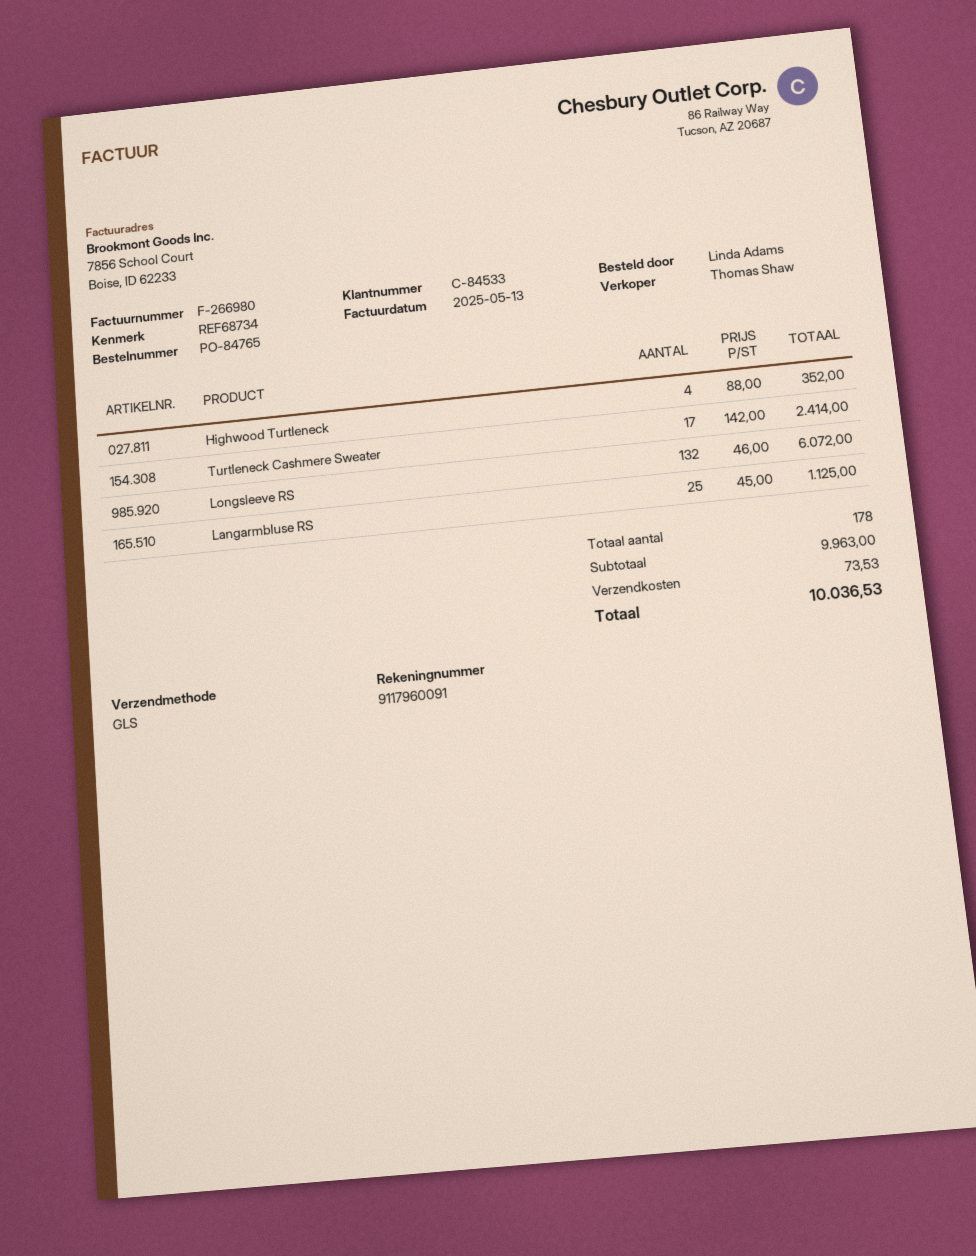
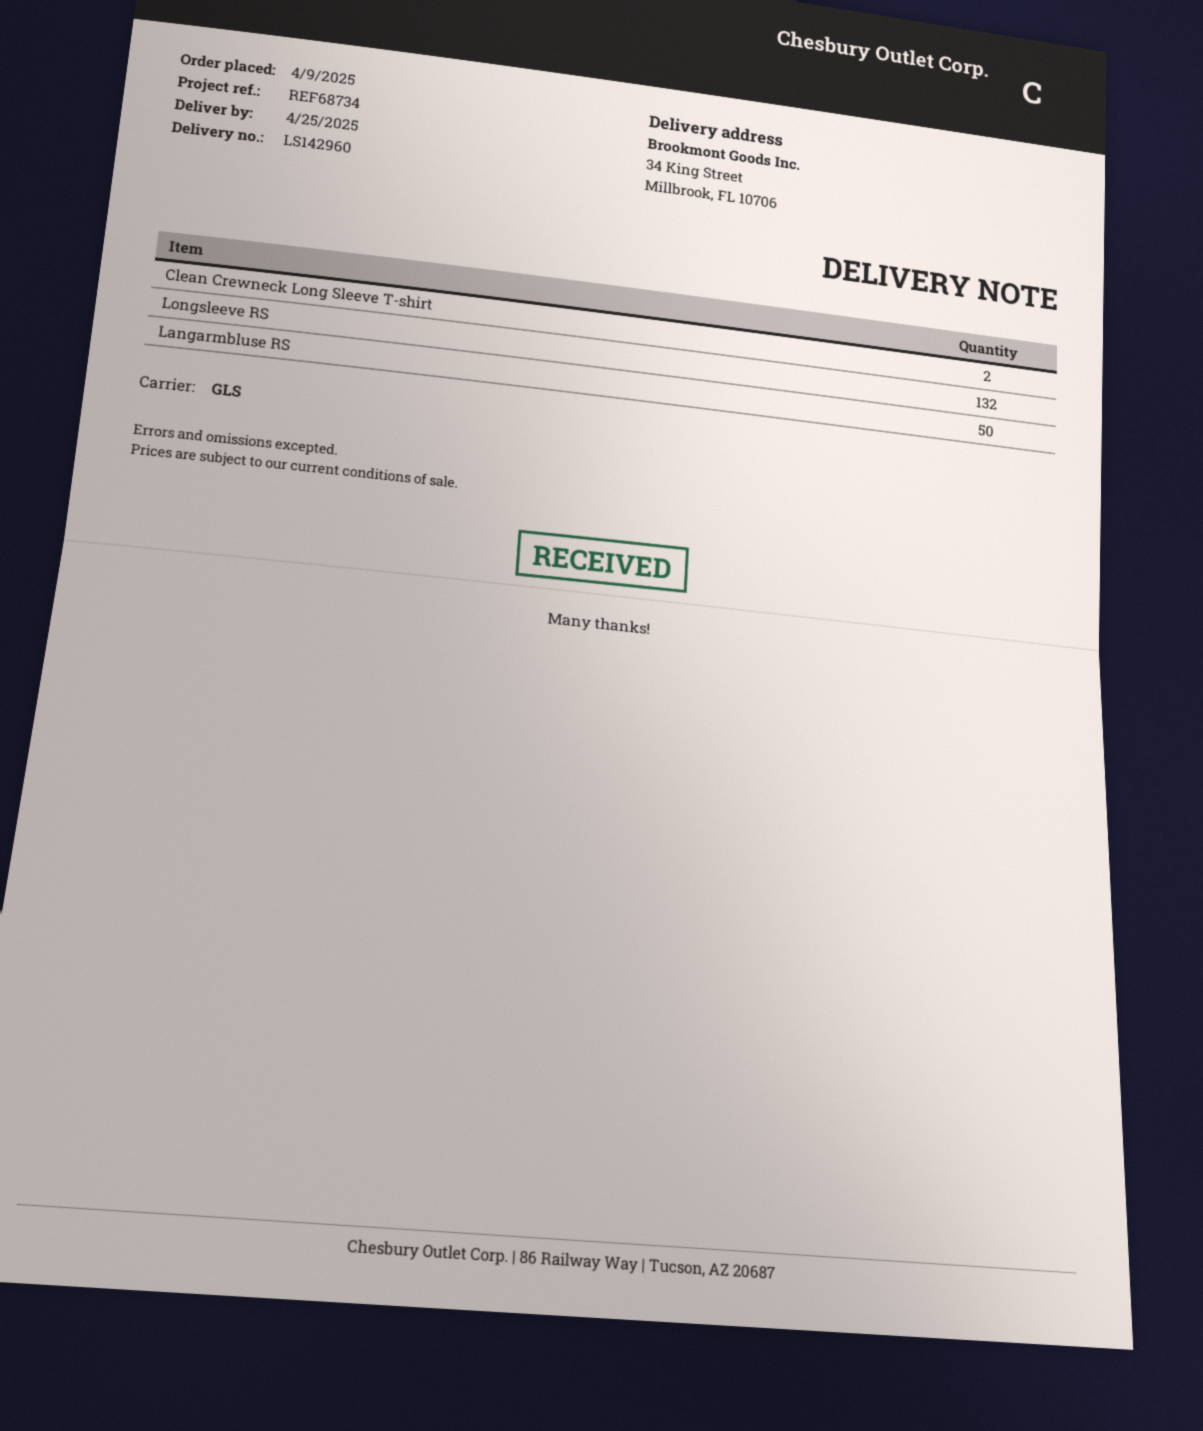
Highwood Turtleneck: 4 -> none
Turtleneck Cashmere Sweater: 17 -> none
Langarmbluse RS: 25 -> 50
Clean Crewneck Long Sleeve T-shirt: none -> 2

